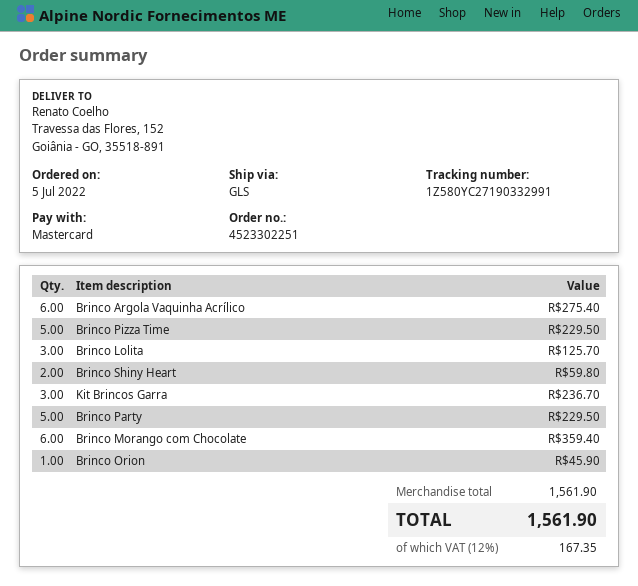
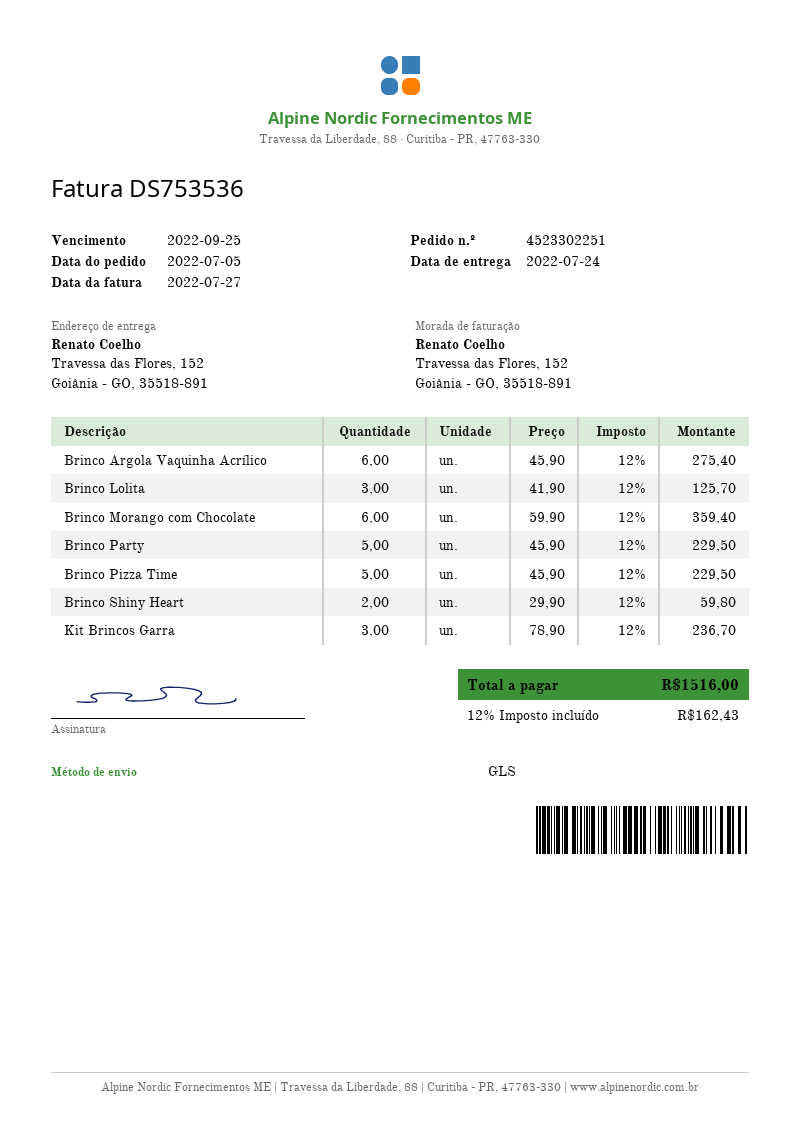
Brinco Orion: 1 for 45.90 -> none
tax: 12% = 167.35 -> 12% = 162.43
total: 1561.90 -> 1516.00

